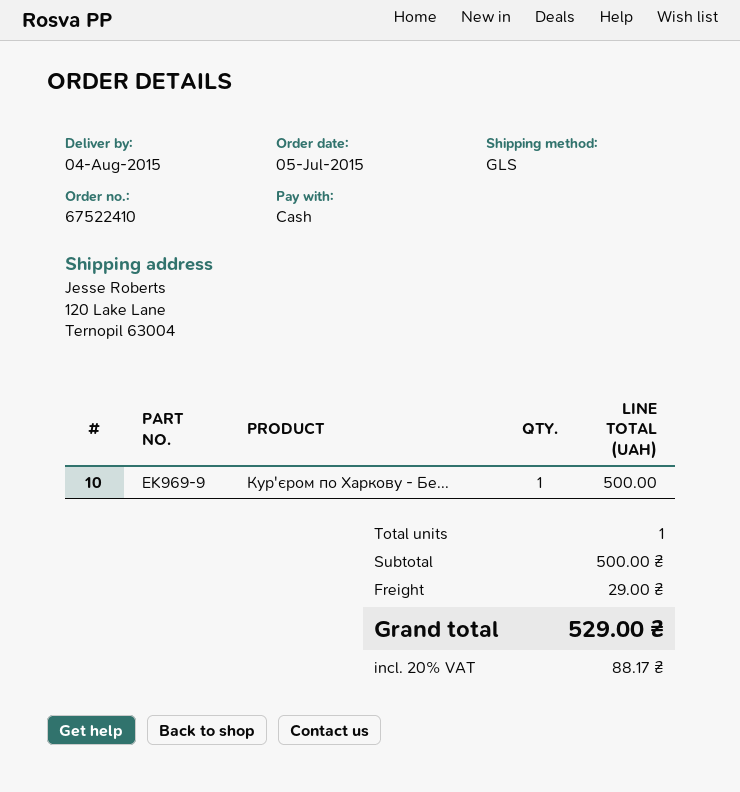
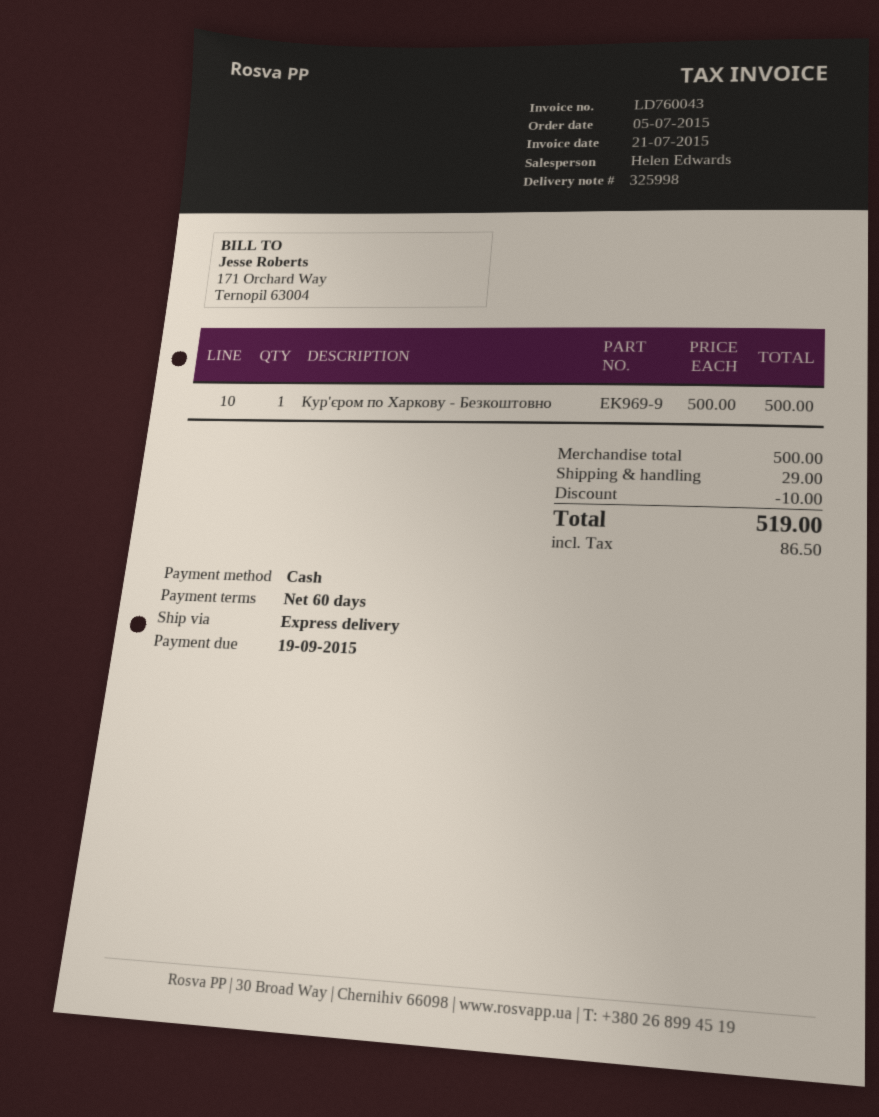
shipping method: GLS -> express
discount: none -> 10.00
tax: 88.17 -> 86.50
total: 529.00 -> 519.00

